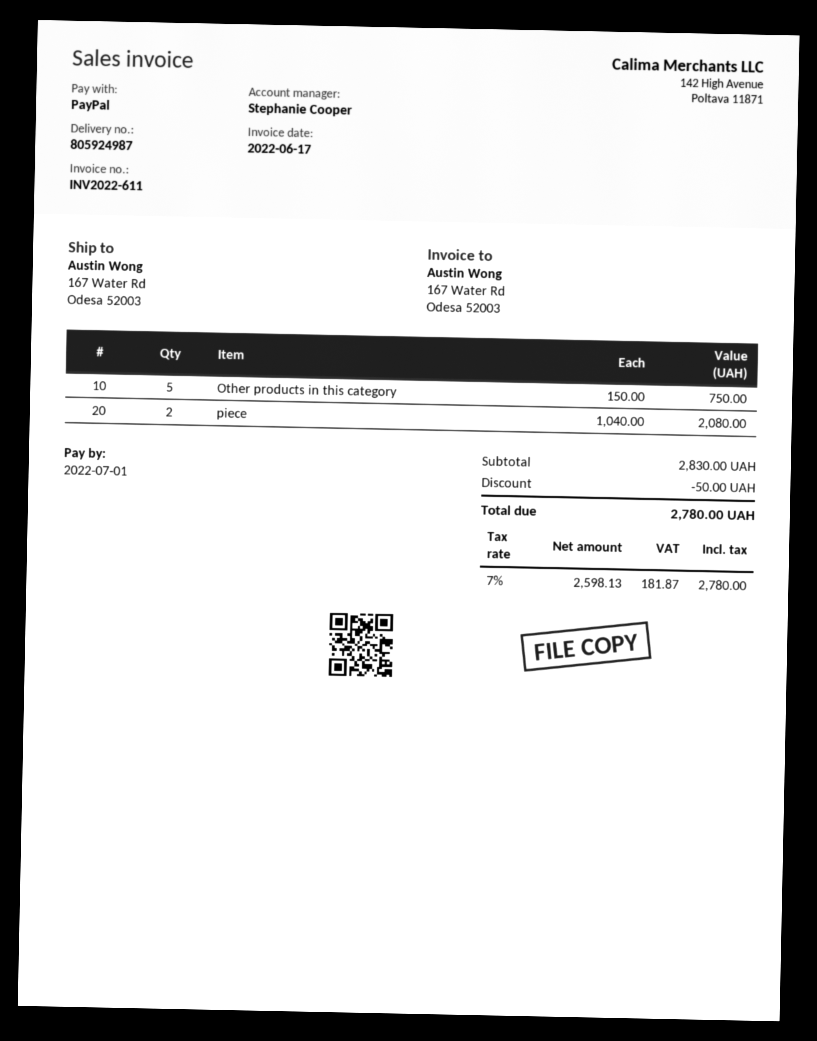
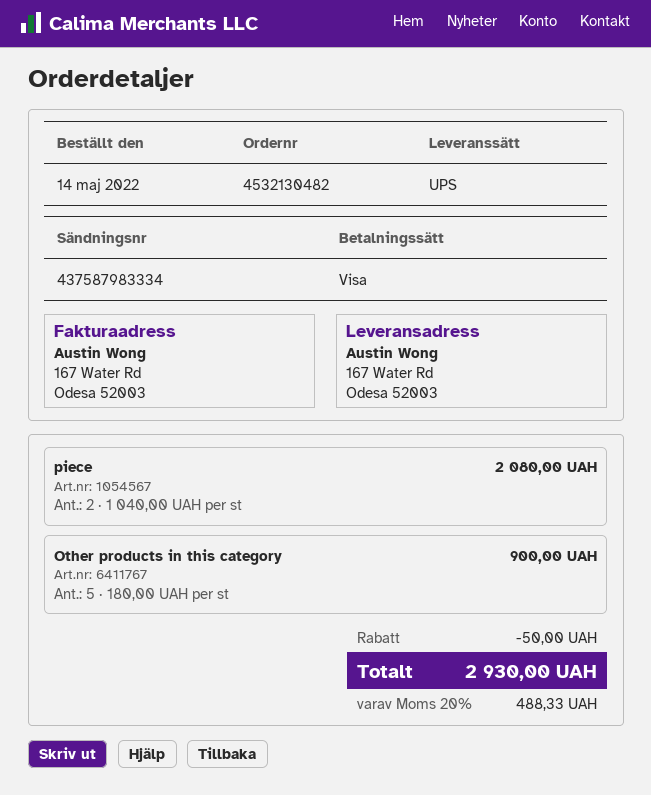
payment method: PayPal -> Visa
Other products in this category: 5 x 150.00 = 750.00 -> 5 x 180.00 = 900.00
tax: 7% = 181.87 -> 20% = 488.33
total: 2780.00 -> 2930.00

